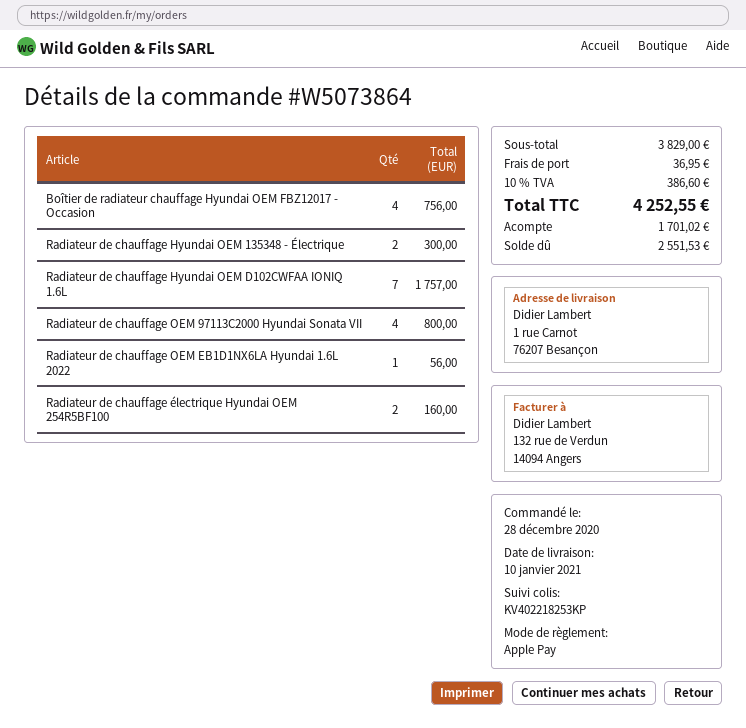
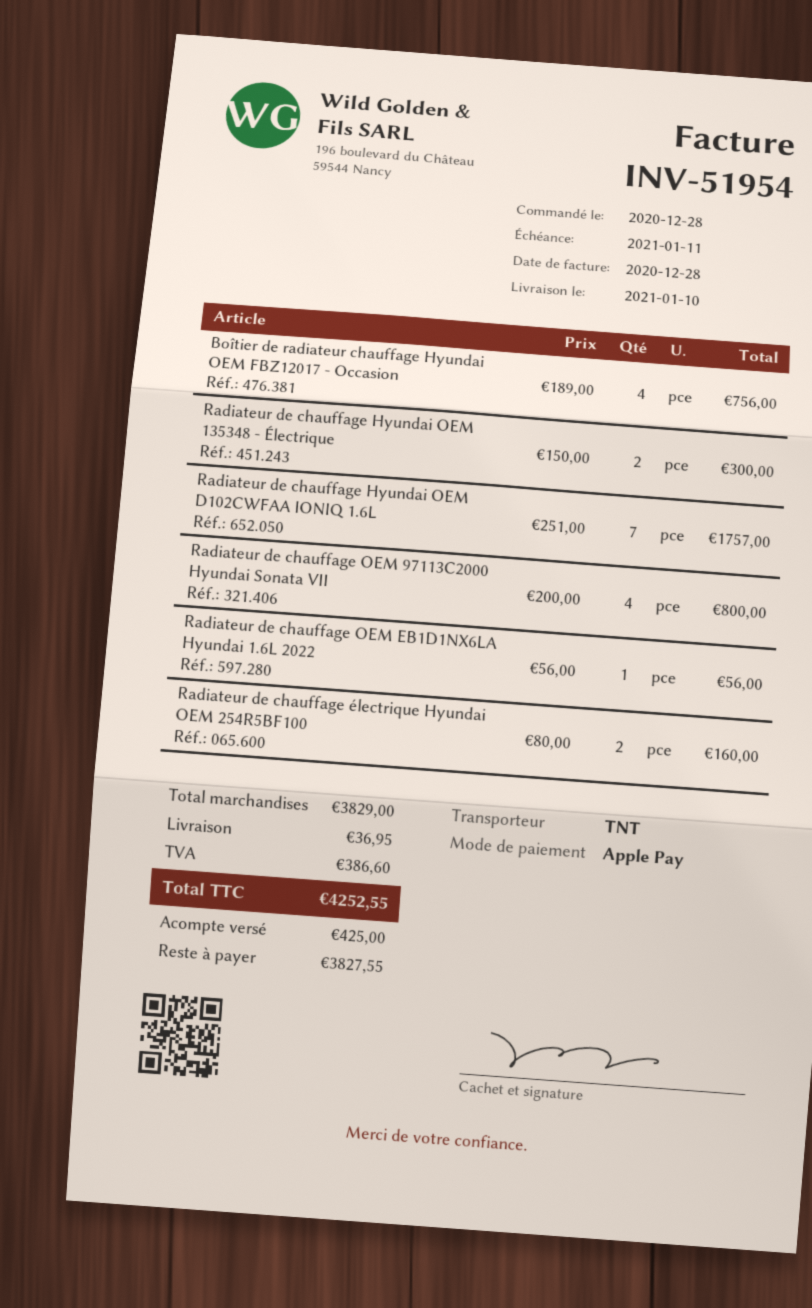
deposit: 1701.02 -> 425.00
balance: 2551.53 -> 3827.55

